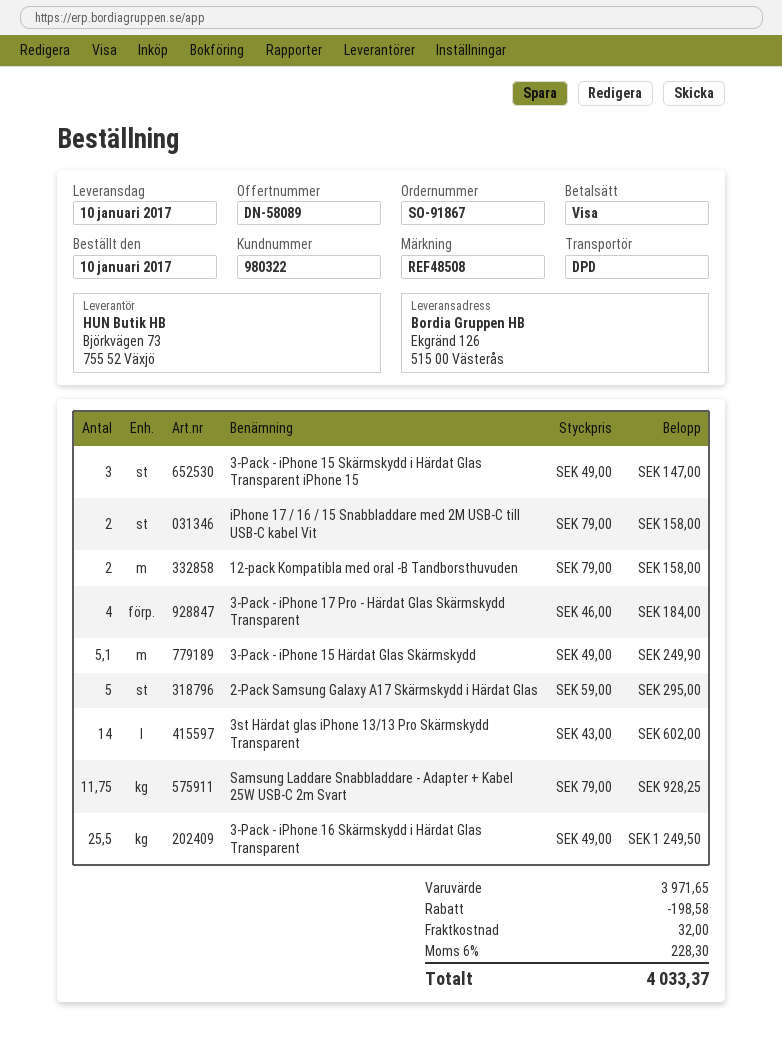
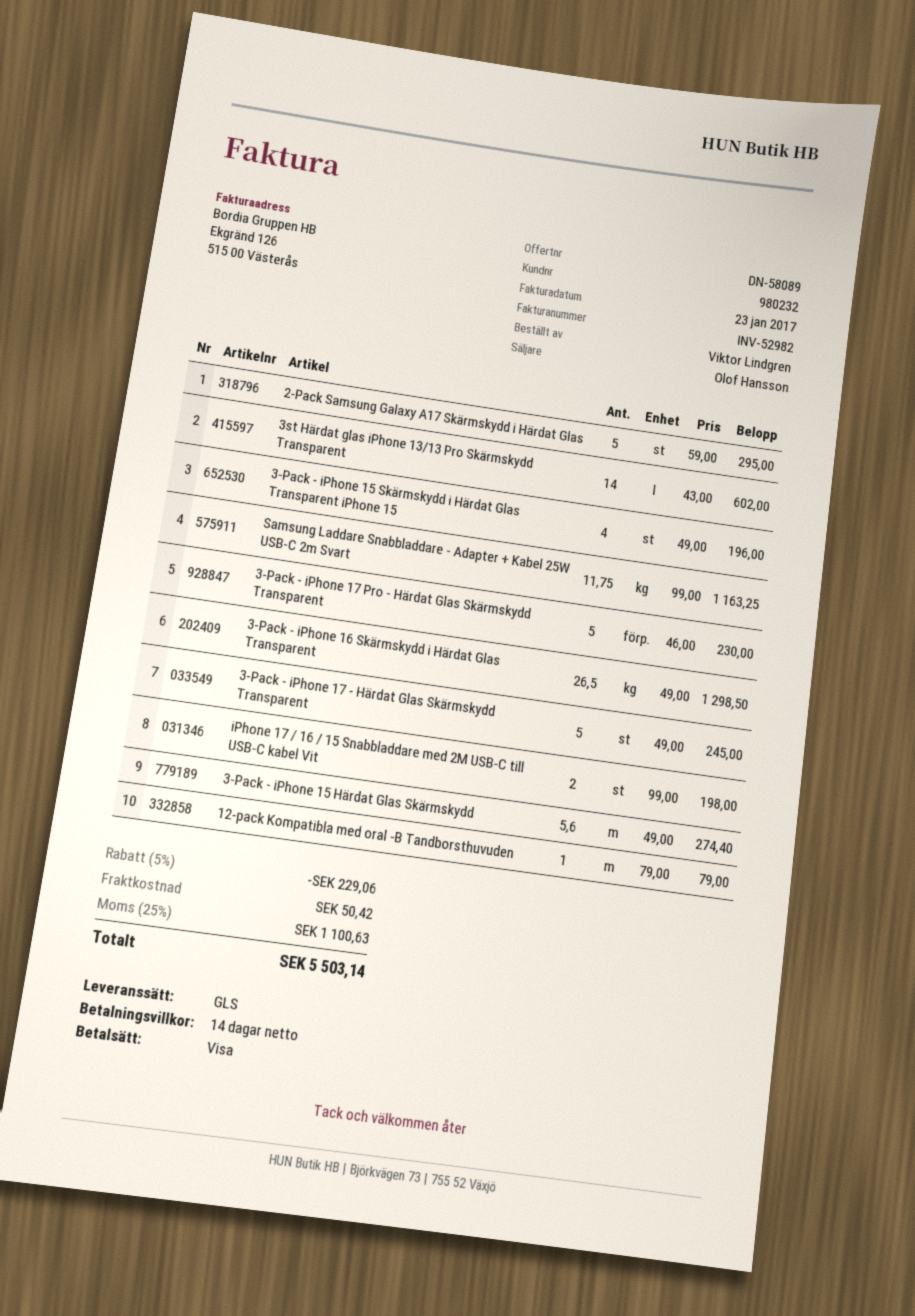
customer number: 980322 -> 980232
shipping method: DPD -> GLS
3-Pack - iPhone 15 Skärmskydd i Härdat Glas Transparent iPhone 15: 3 x 49.00 = 147.00 -> 4 x 49.00 = 196.00
iPhone 17 / 16 / 15 Snabbladdare med 2M USB-C till USB-C kabel Vit: 2 x 79.00 = 158.00 -> 2 x 99.00 = 198.00
12-pack Kompatibla med oral -B Tandborsthuvuden: 2 x 79.00 = 158.00 -> 1 x 79.00 = 79.00
3-Pack - iPhone 17 Pro - Härdat Glas Skärmskydd Transparent: 4 x 46.00 = 184.00 -> 5 x 46.00 = 230.00
3-Pack - iPhone 15 Härdat Glas Skärmskydd: 5.1 x 49.00 = 249.90 -> 5.6 x 49.00 = 274.40
Samsung Laddare Snabbladdare - Adapter + Kabel 25W USB-C 2m Svart: 11.75 x 79.00 = 928.25 -> 11.75 x 99.00 = 1163.25
3-Pack - iPhone 16 Skärmskydd i Härdat Glas Transparent: 25.5 x 49.00 = 1249.50 -> 26.5 x 49.00 = 1298.50
3-Pack - iPhone 17 - Härdat Glas Skärmskydd Transparent: none -> 5 x 49.00 = 245.00
discount: 198.58 -> 229.06
shipping: 32.00 -> 50.42
tax: 6% = 228.30 -> 25% = 1100.63
total: 4033.37 -> 5503.14

